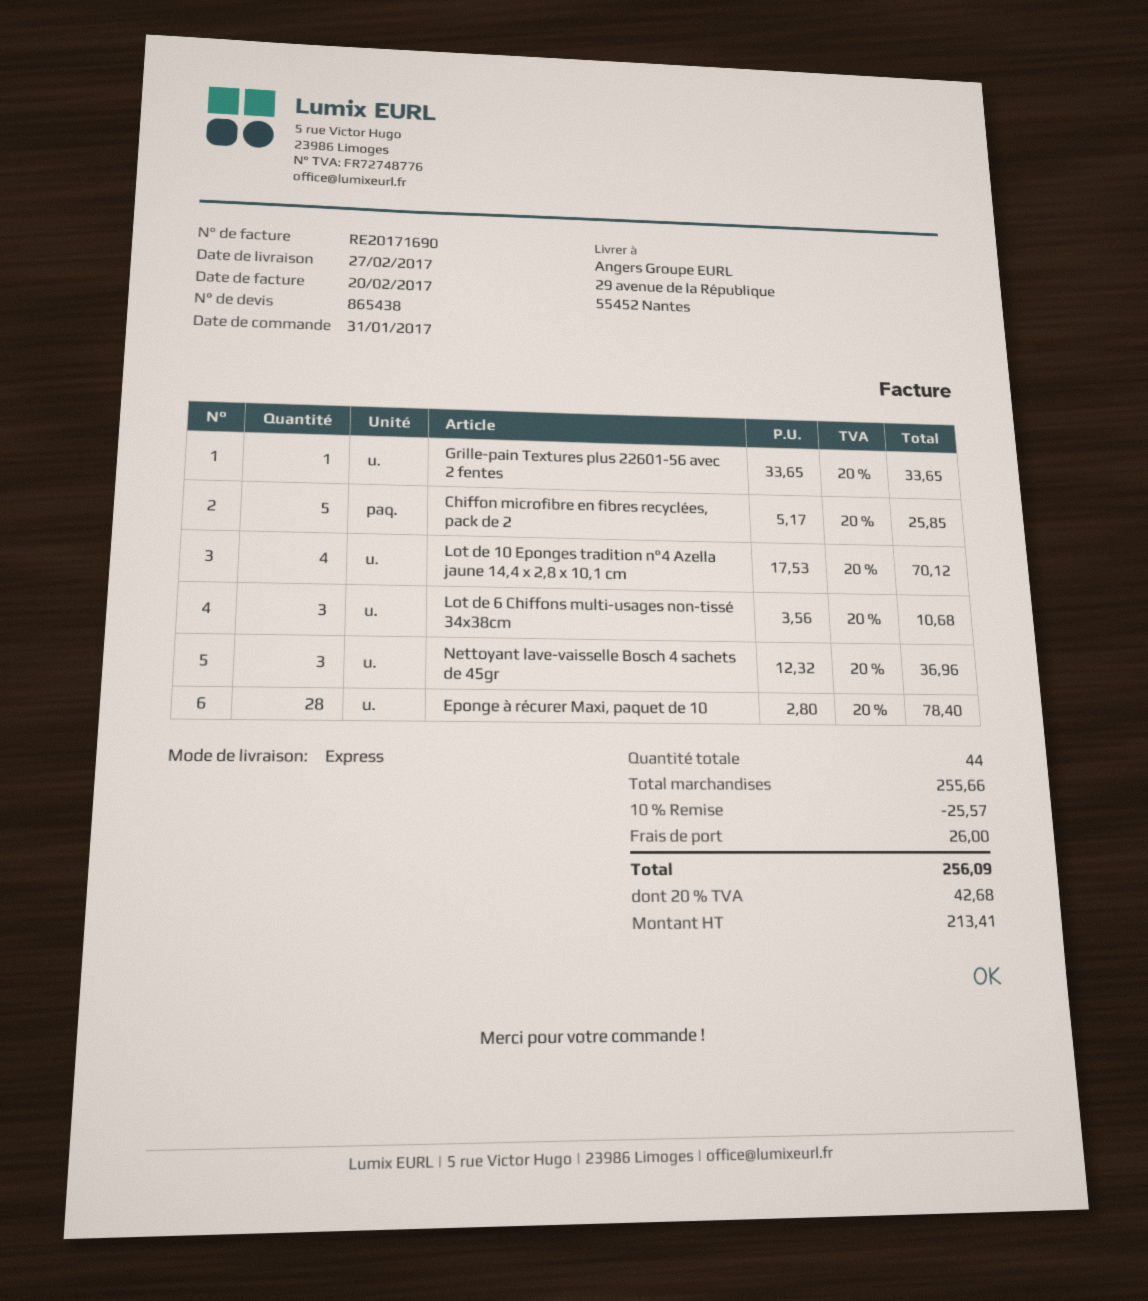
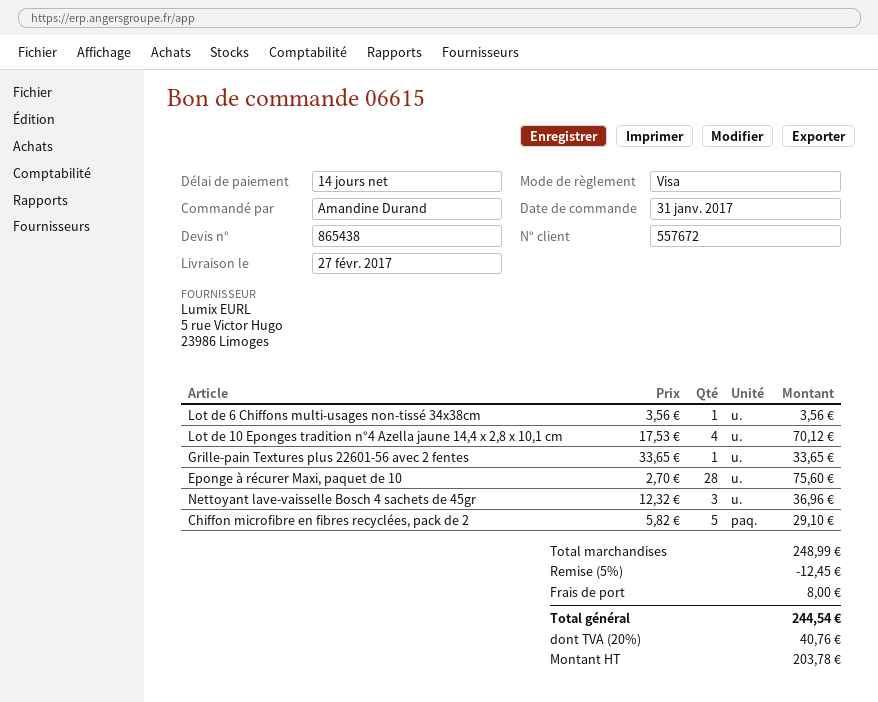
Chiffon microfibre en fibres recyclées, pack de 2: 5 x 5.17 = 25.85 -> 5 x 5.82 = 29.10
Lot de 6 Chiffons multi-usages non-tissé 34x38cm: 3 x 3.56 = 10.68 -> 1 x 3.56 = 3.56
Eponge à récurer Maxi, paquet de 10: 28 x 2.80 = 78.40 -> 28 x 2.70 = 75.60
subtotal: 255.66 -> 248.99
discount: 10% = 25.57 -> 5% = 12.45
shipping: 26.00 -> 8.00
net: 213.41 -> 203.78
tax: 20% = 42.68 -> 20% = 40.76
total: 256.09 -> 244.54

